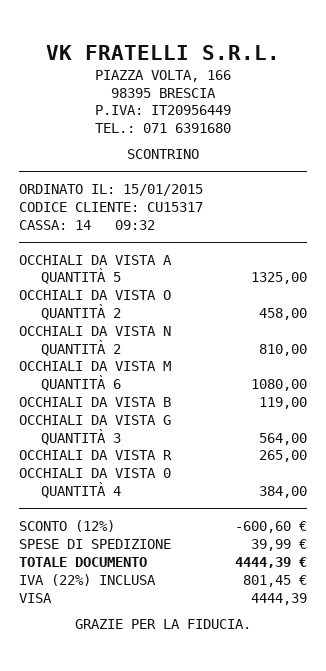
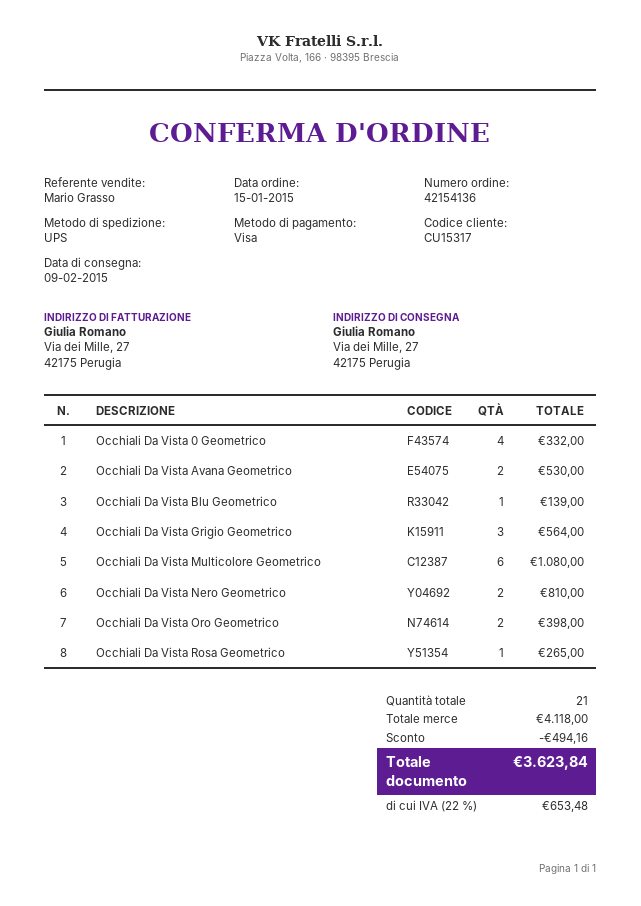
OCCHIALI DA VISTA A: 5 for 1325.00 -> 2 for 530.00
OCCHIALI DA VISTA O: 2 for 458.00 -> 2 for 398.00
OCCHIALI DA VISTA B: 1 for 119.00 -> 1 for 139.00
OCCHIALI DA VISTA 0: 4 for 384.00 -> 4 for 332.00
discount: 600.60 -> 494.16
shipping: 39.99 -> none
tax: 22% = 801.45 -> 22% = 653.48
total: 4444.39 -> 3623.84

